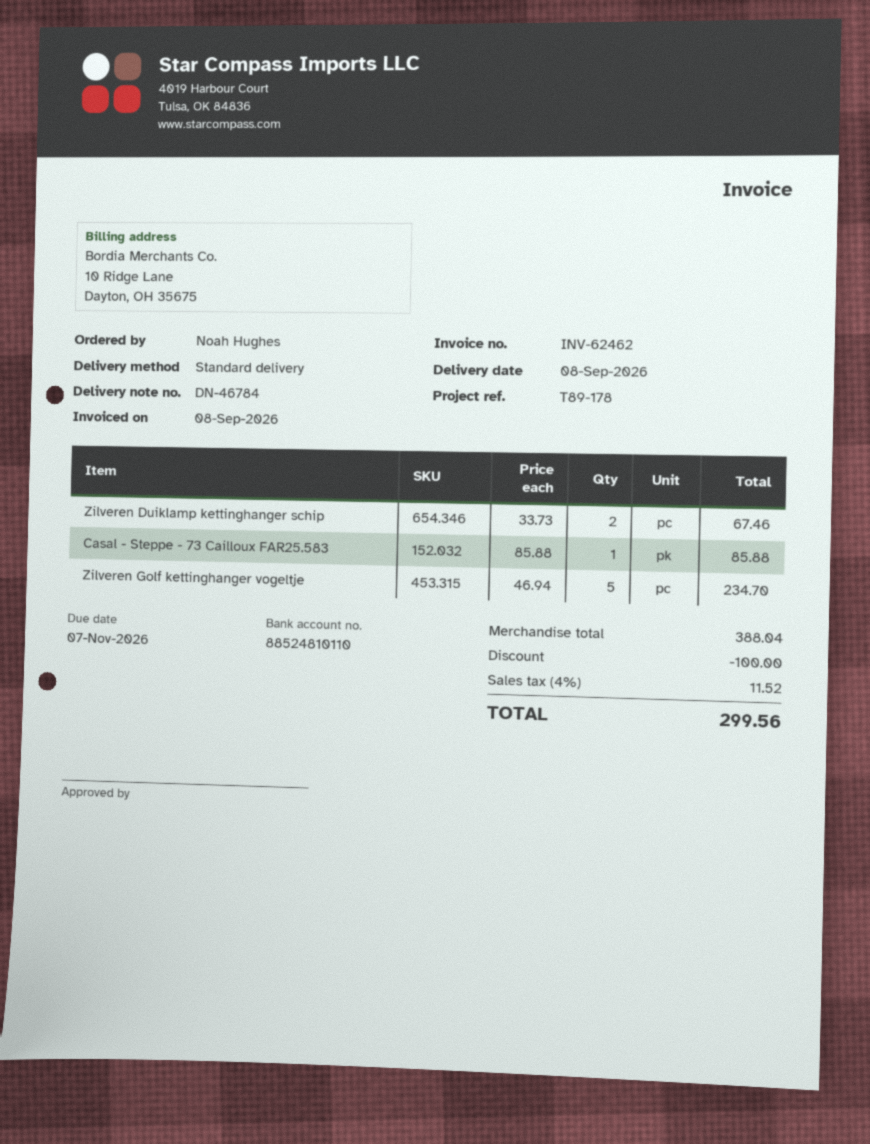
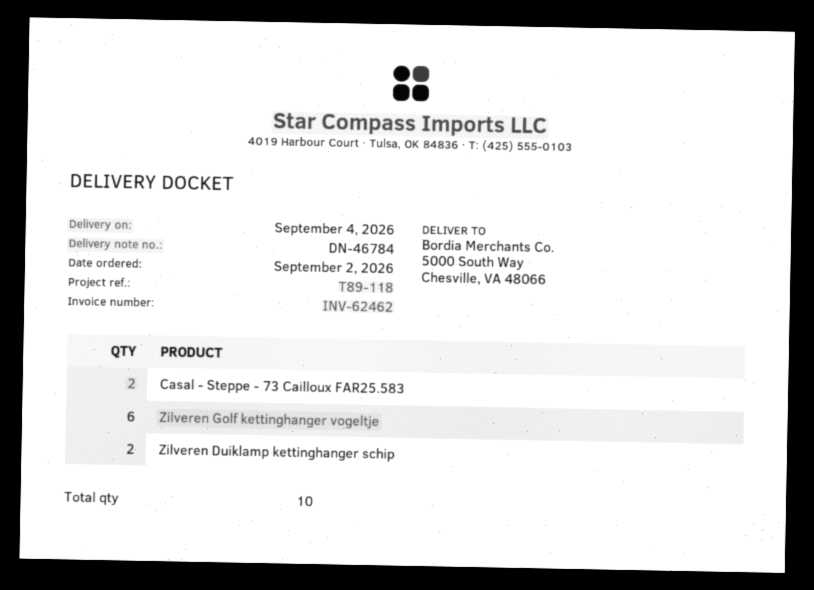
delivery date: 2026-09-08 -> 2026-09-04
reference: T89-178 -> T89-118
Casal - Steppe - 73 Cailloux FAR25.583: 1 -> 2
Zilveren Golf kettinghanger vogeltje: 5 -> 6

